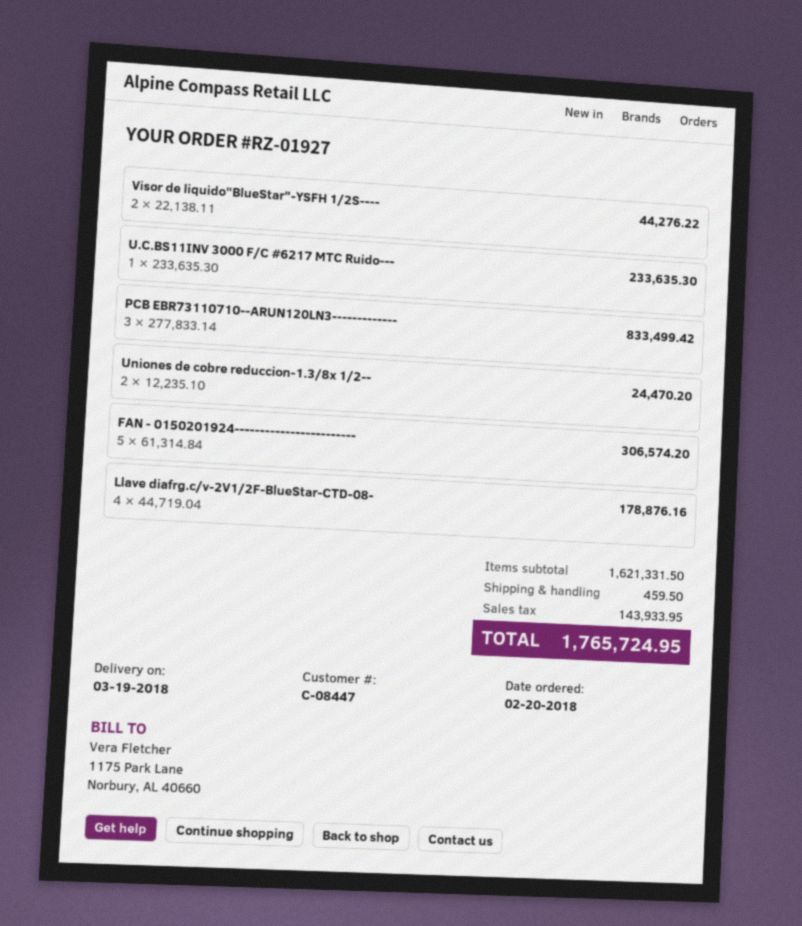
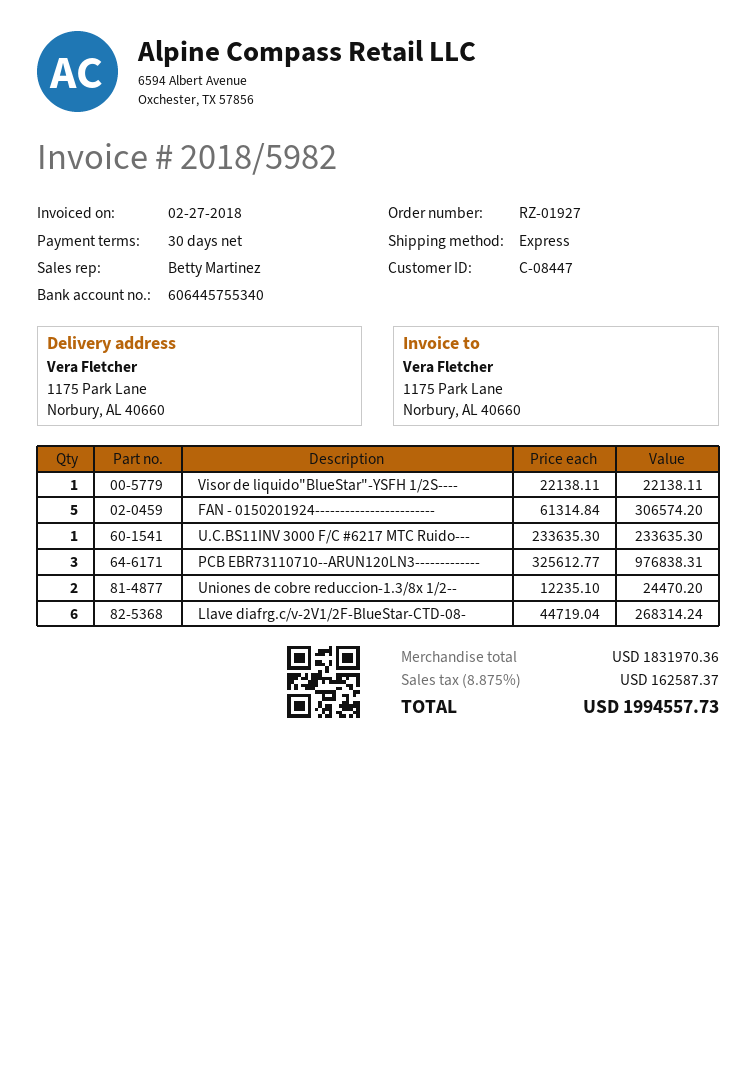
Visor de liquido"BlueStar"-YSFH 1/2S----: 2 x 22138.11 = 44276.22 -> 1 x 22138.11 = 22138.11
PCB EBR73110710--ARUN120LN3-------------: 3 x 277833.14 = 833499.42 -> 3 x 325612.77 = 976838.31
Llave diafrg.c/v-2V1/2F-BlueStar-CTD-08-: 4 x 44719.04 = 178876.16 -> 6 x 44719.04 = 268314.24
subtotal: 1621331.50 -> 1831970.36
shipping: 459.50 -> none
tax: 143933.95 -> 162587.37
total: 1765724.95 -> 1994557.73

